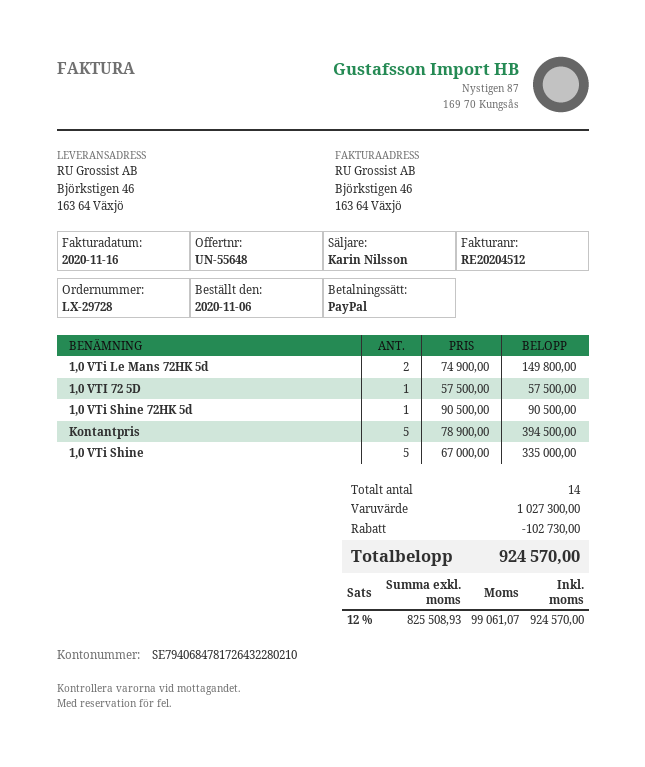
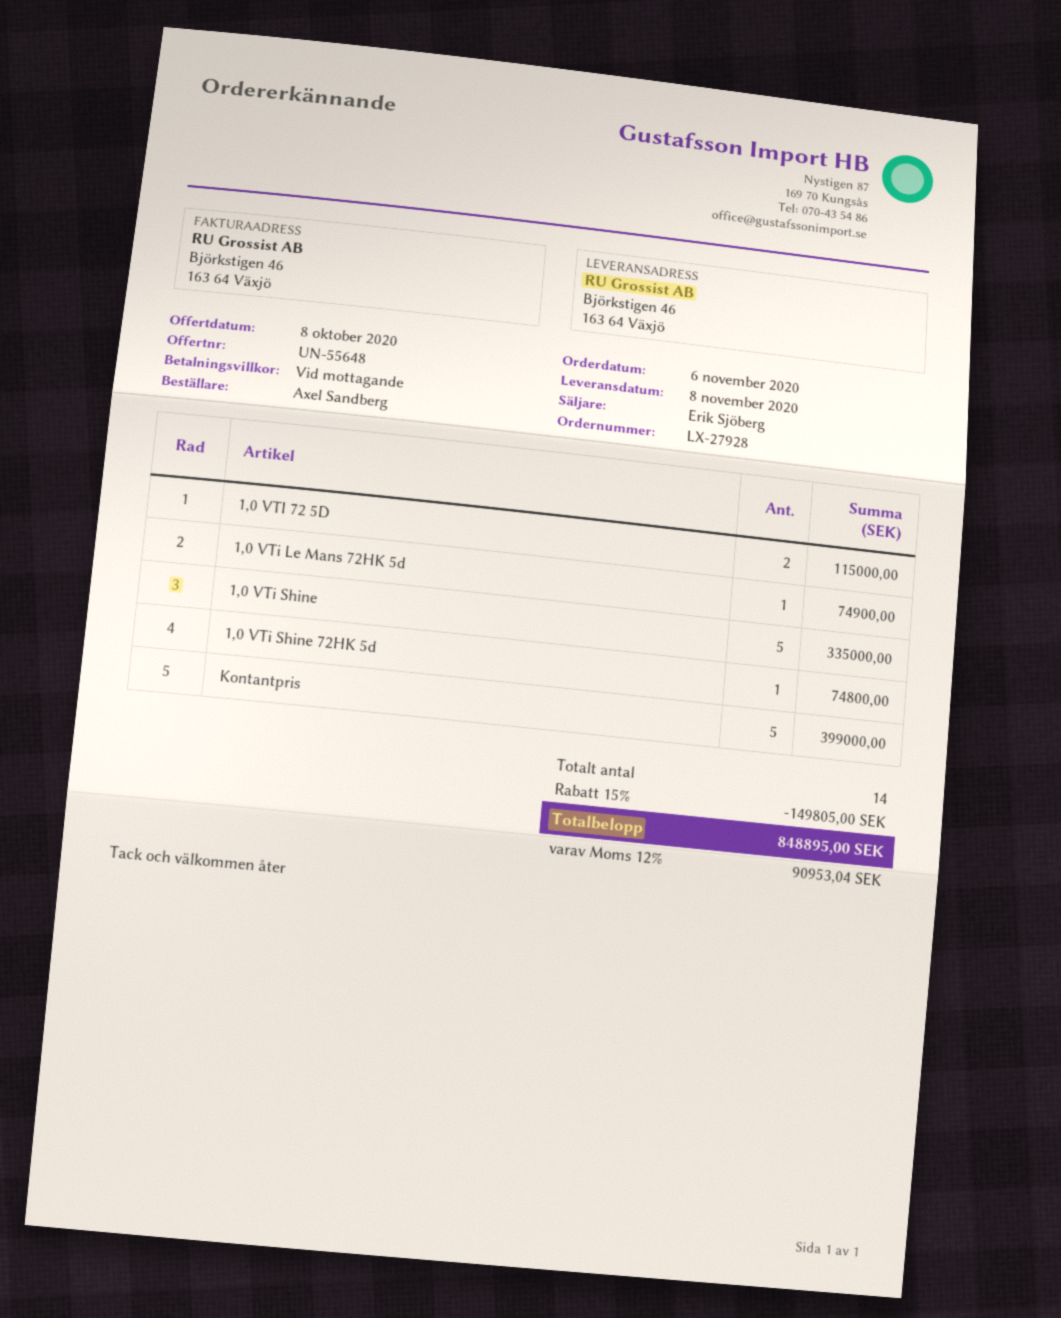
order number: LX-29728 -> LX-27928
sales rep: Karin Nilsson -> Erik Sjöberg
1,0 VTi Le Mans 72HK 5d: 2 for 149800.00 -> 1 for 74900.00
1,0 VTI 72 5D: 1 for 57500.00 -> 2 for 115000.00
1,0 VTi Shine 72HK 5d: 1 for 90500.00 -> 1 for 74800.00
Kontantpris: 5 for 394500.00 -> 5 for 399000.00
discount: 102730.00 -> 149805.00
tax: 12% = 99061.07 -> 12% = 90953.04
total: 924570.00 -> 848895.00

